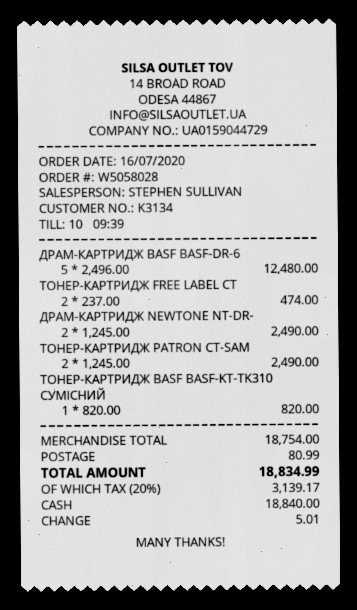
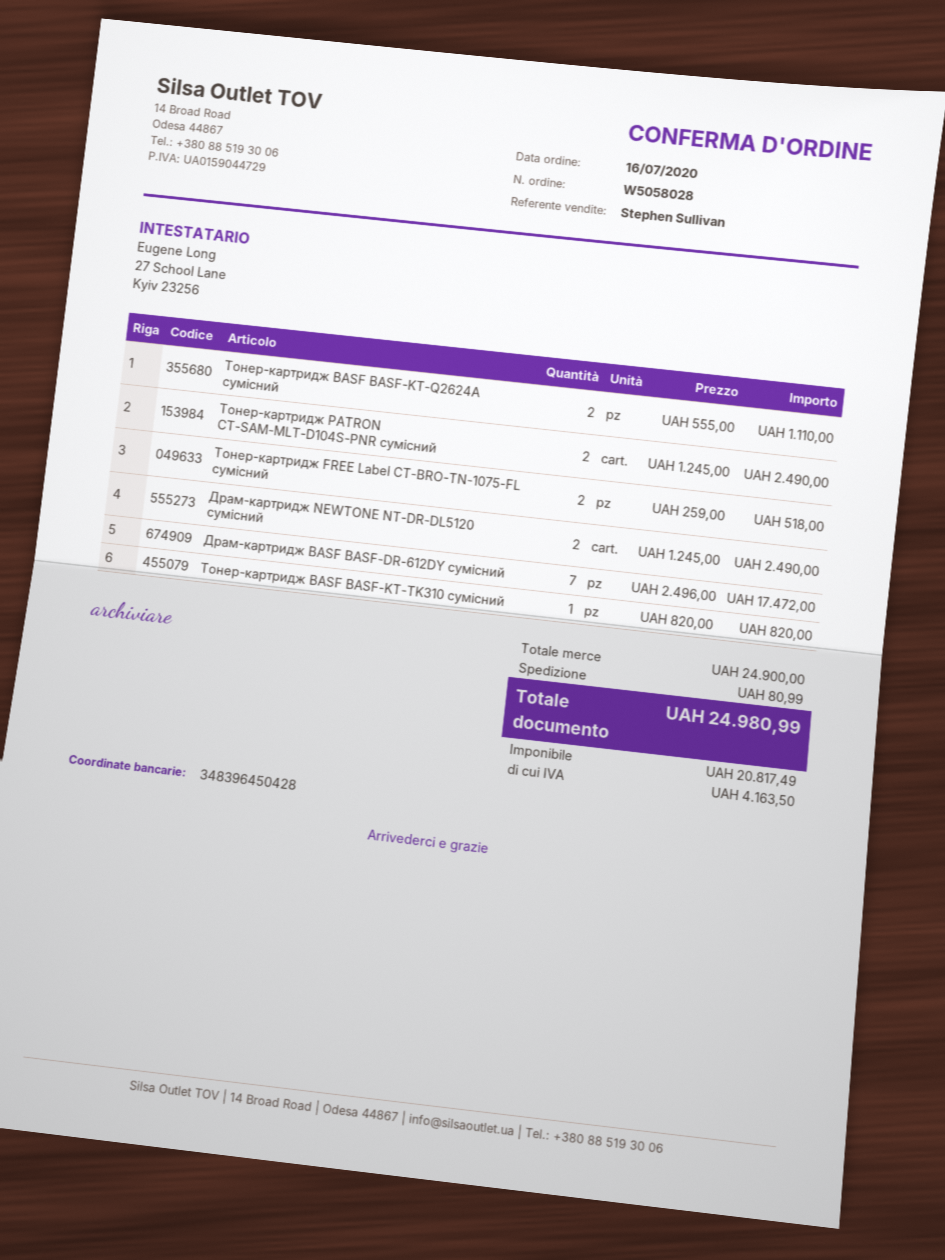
ДРАМ-КАРТРИДЖ BASF BASF-DR-6: 5 x 2496.00 = 12480.00 -> 7 x 2496.00 = 17472.00
ТОНЕР-КАРТРИДЖ FREE LABEL CT: 2 x 237.00 = 474.00 -> 2 x 259.00 = 518.00
Тонер-картридж BASF BASF-KT-Q2624A сумісний: none -> 2 x 555.00 = 1110.00
subtotal: 18754.00 -> 24900.00
tax: 3139.17 -> 4163.50
total: 18834.99 -> 24980.99

